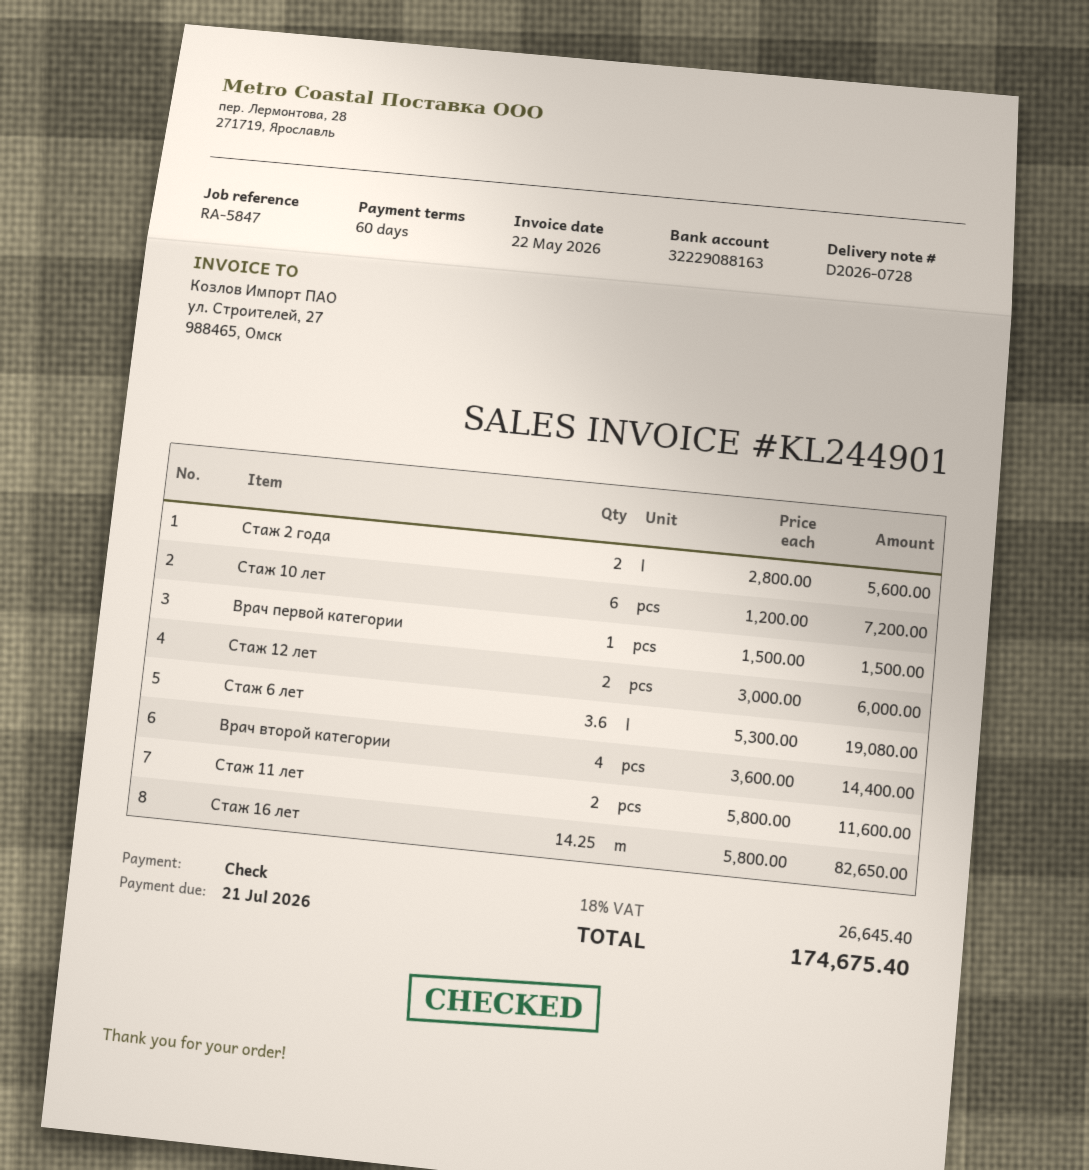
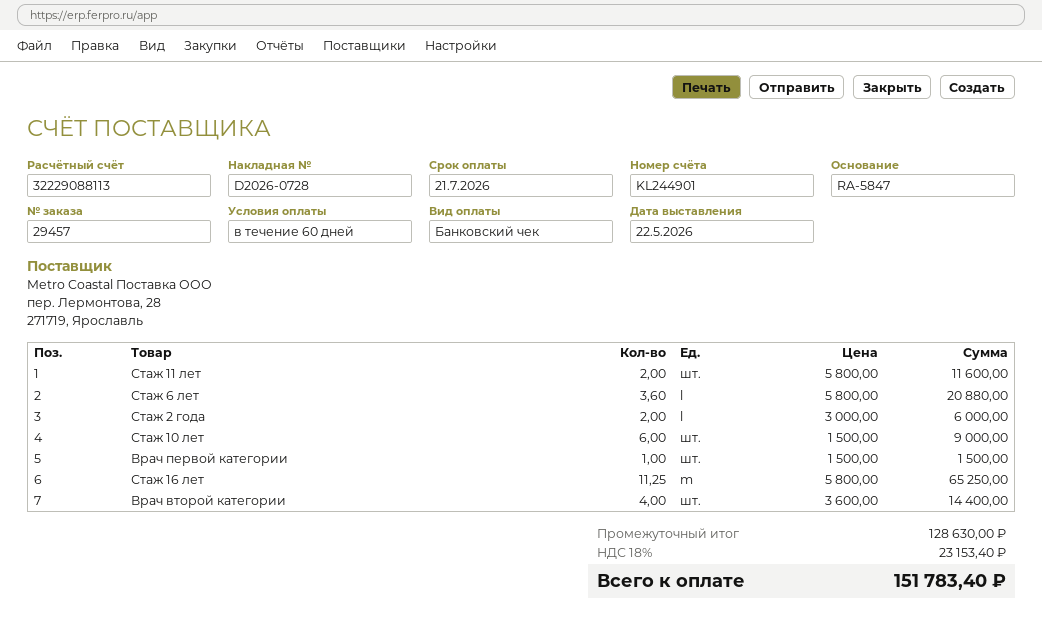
bank account: 32229088163 -> 32229088113
Стаж 2 года: 2 x 2800.00 = 5600.00 -> 2 x 3000.00 = 6000.00
Стаж 10 лет: 6 x 1200.00 = 7200.00 -> 6 x 1500.00 = 9000.00
Стаж 12 лет: 2 x 3000.00 = 6000.00 -> none
Стаж 6 лет: 3.6 x 5300.00 = 19080.00 -> 3.6 x 5800.00 = 20880.00
Стаж 16 лет: 14.25 x 5800.00 = 82650.00 -> 11.25 x 5800.00 = 65250.00
tax: 18% = 26645.40 -> 18% = 23153.40
total: 174675.40 -> 151783.40

